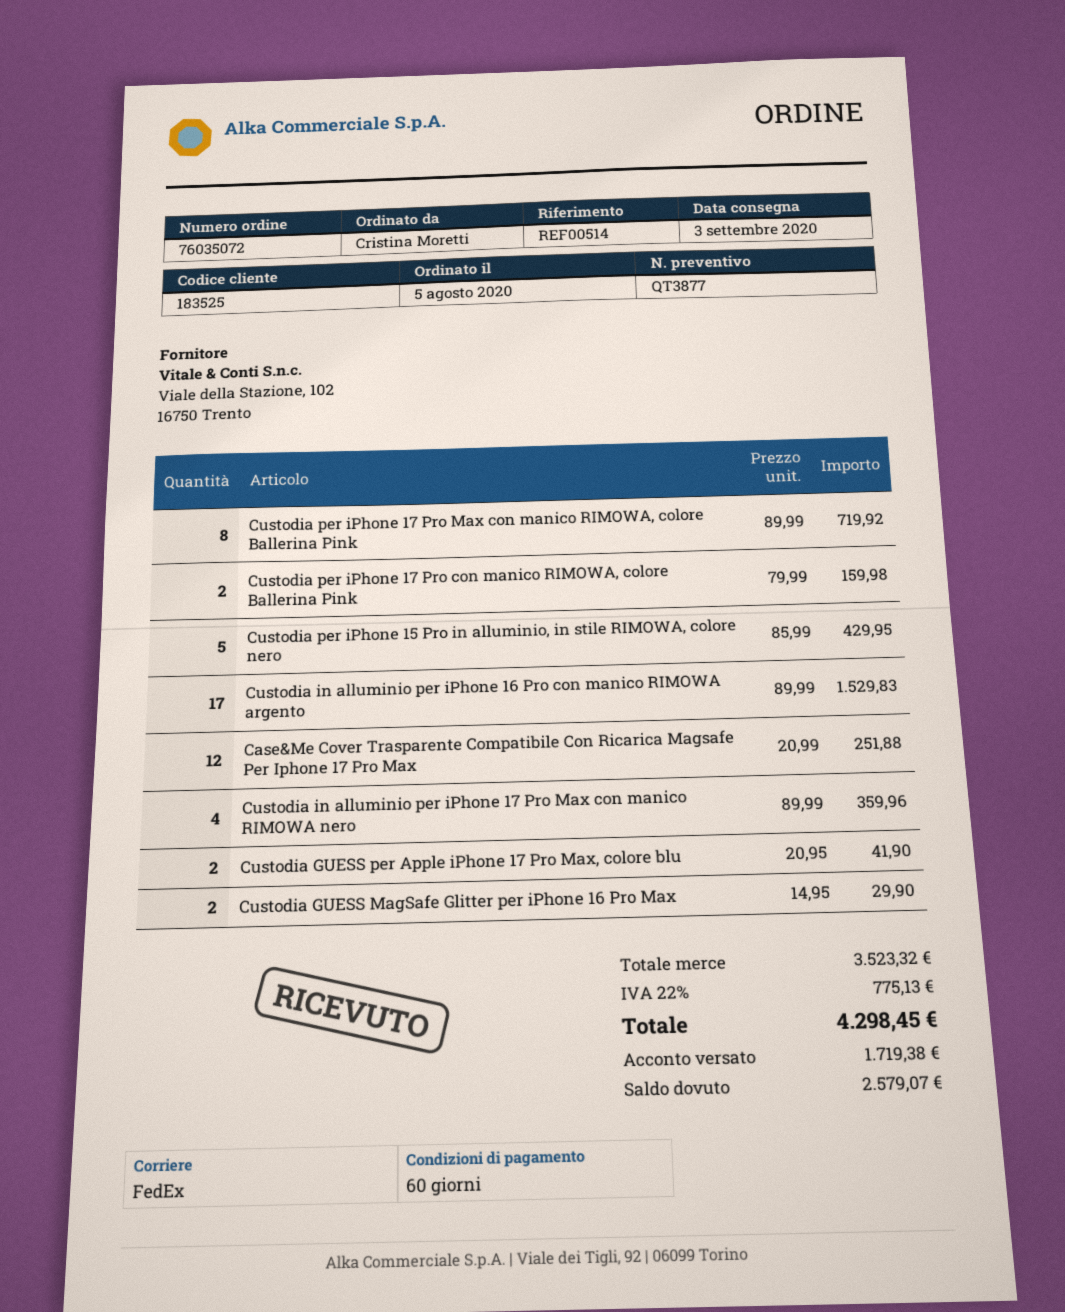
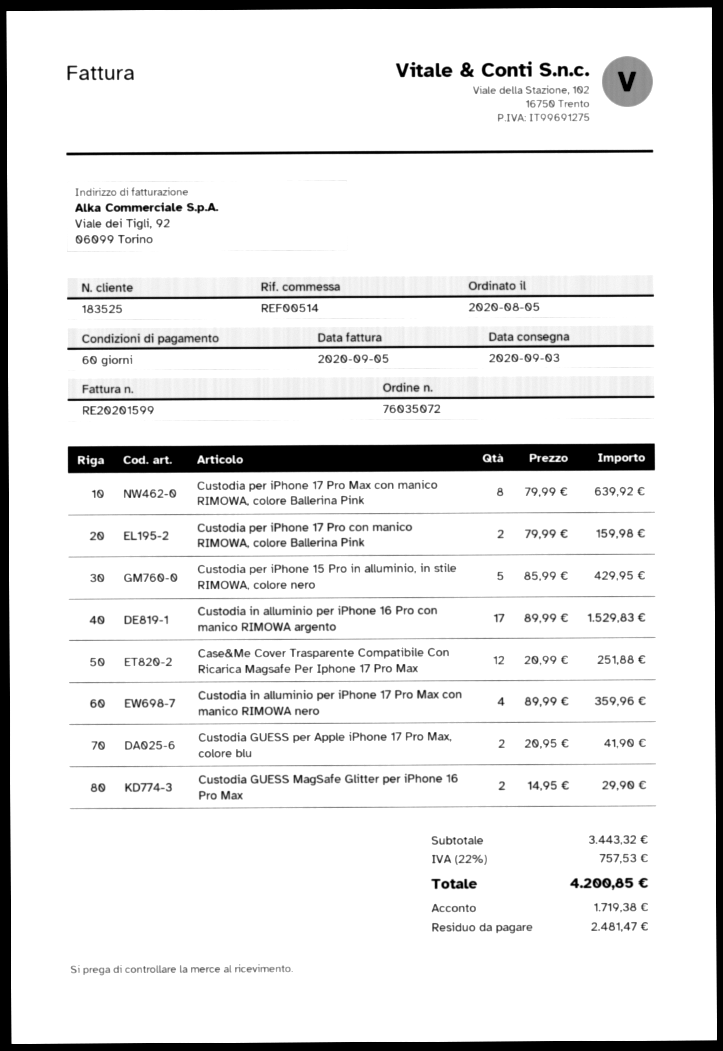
Custodia per iPhone 17 Pro Max con manico RIMOWA, colore Ballerina Pink: 8 x 89.99 = 719.92 -> 8 x 79.99 = 639.92
subtotal: 3523.32 -> 3443.32
tax: 22% = 775.13 -> 22% = 757.53
total: 4298.45 -> 4200.85
balance: 2579.07 -> 2481.47

